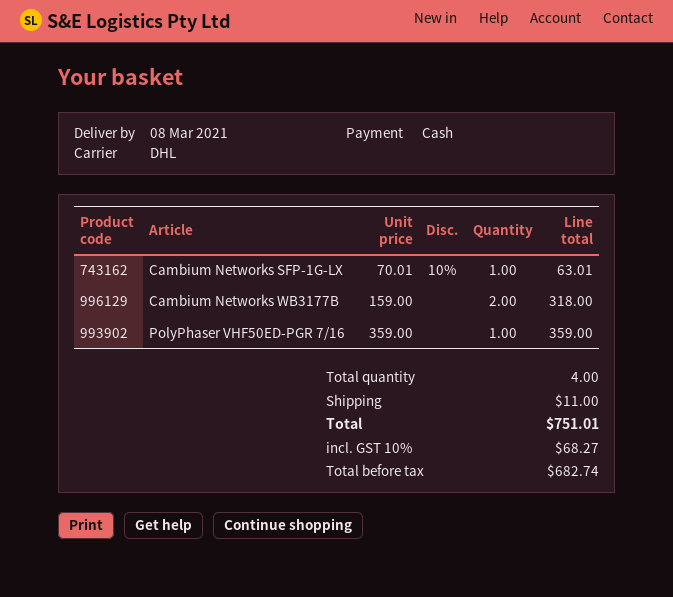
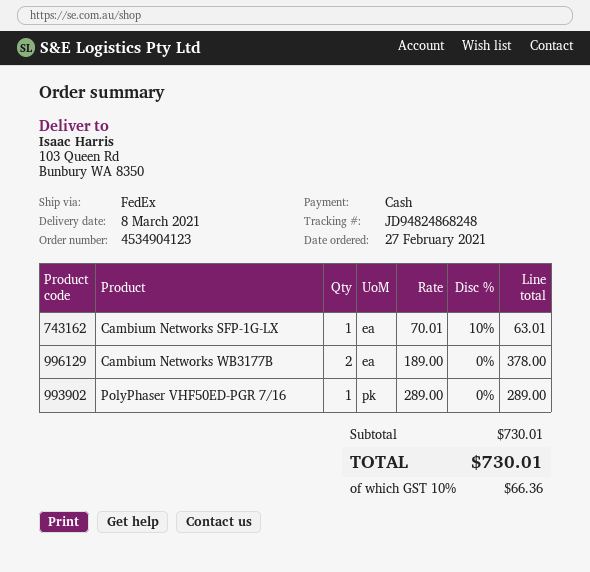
shipping method: DHL -> FedEx
Cambium Networks WB3177B: 2 x 159.00 = 318.00 -> 2 x 189.00 = 378.00
PolyPhaser VHF50ED-PGR 7/16: 1 x 359.00 = 359.00 -> 1 x 289.00 = 289.00
shipping: 11.00 -> none
tax: 10% = 68.27 -> 10% = 66.36
total: 751.01 -> 730.01

